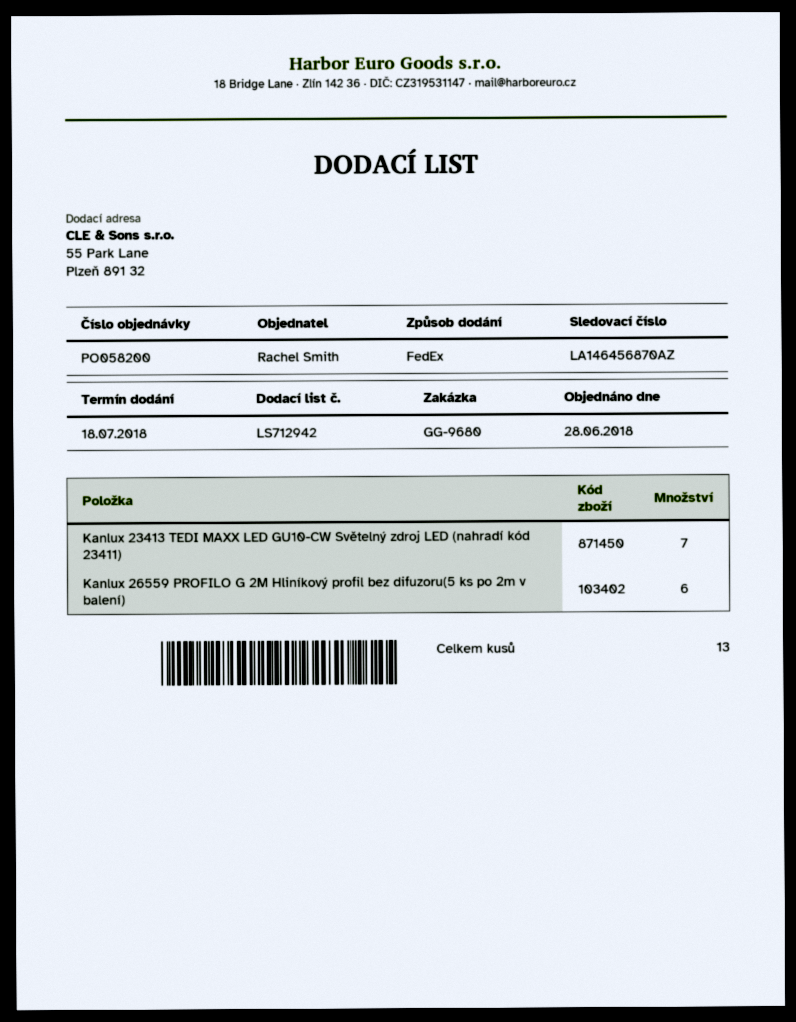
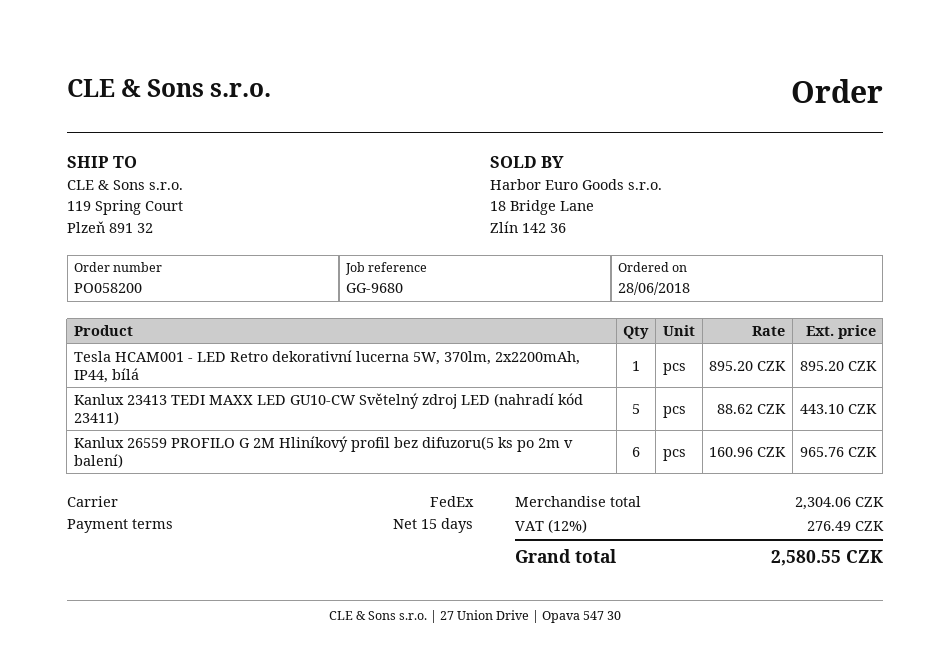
ship to: 55 Park Lane, Plzeň 891 32 -> 119 Spring Court, Plzeň 891 32
Kanlux 23413 TEDI MAXX LED GU10-CW Světelný zdroj LED (nahradí kód 23411): 7 -> 5
Tesla HCAM001 - LED Retro dekorativní lucerna 5W, 370lm, 2x2200mAh, IP44, bílá: none -> 1

